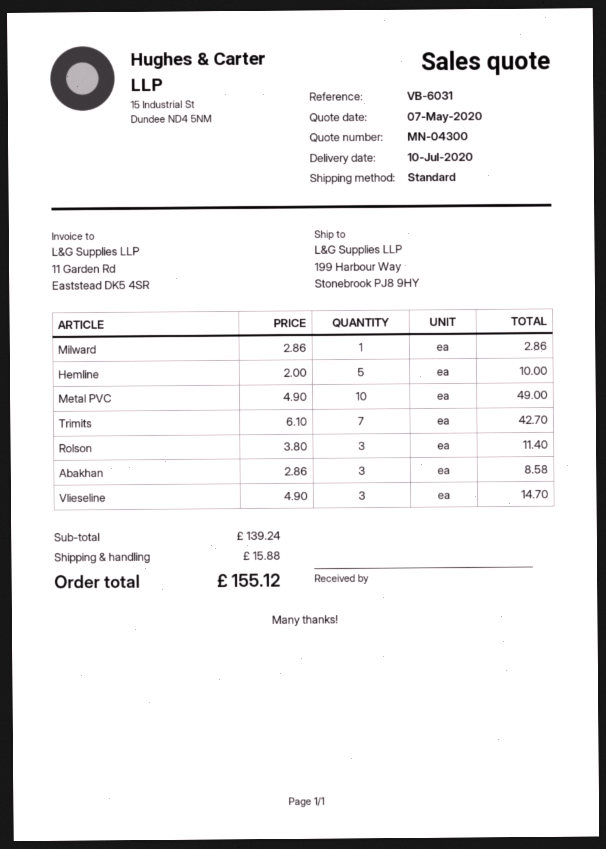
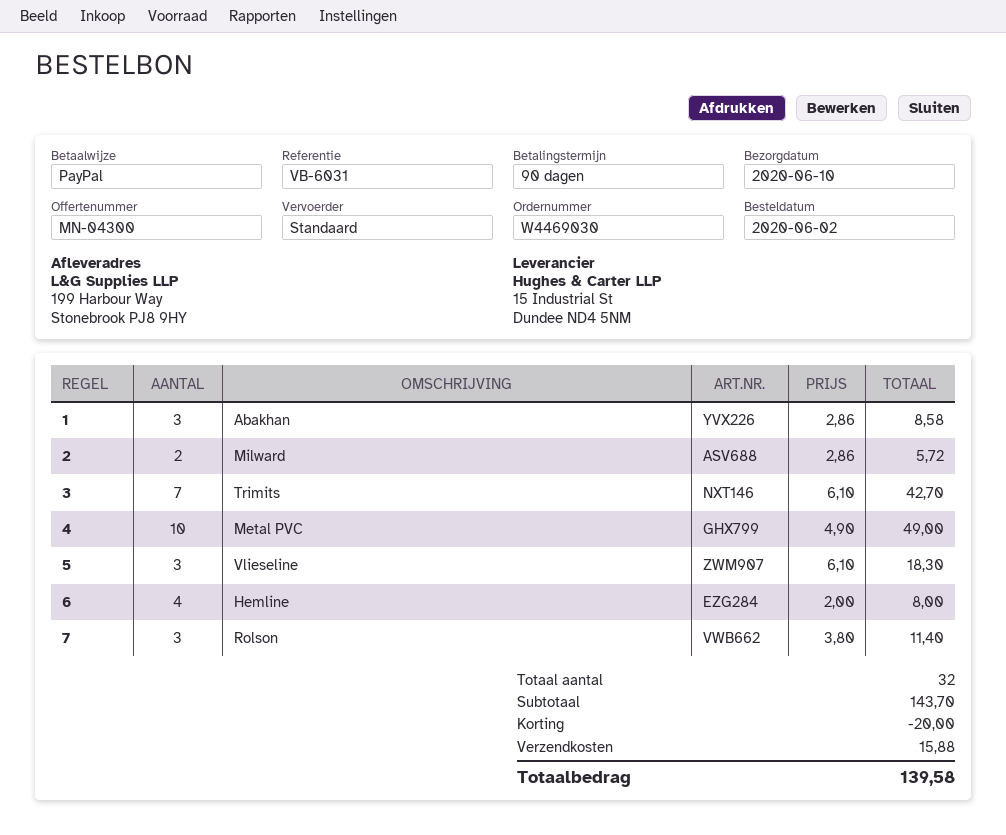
delivery date: 2020-07-10 -> 2020-06-10
Milward: 1 x 2.86 = 2.86 -> 2 x 2.86 = 5.72
Hemline: 5 x 2.00 = 10.00 -> 4 x 2.00 = 8.00
Vlieseline: 3 x 4.90 = 14.70 -> 3 x 6.10 = 18.30
subtotal: 139.24 -> 143.70
discount: none -> 20.00
total: 155.12 -> 139.58

